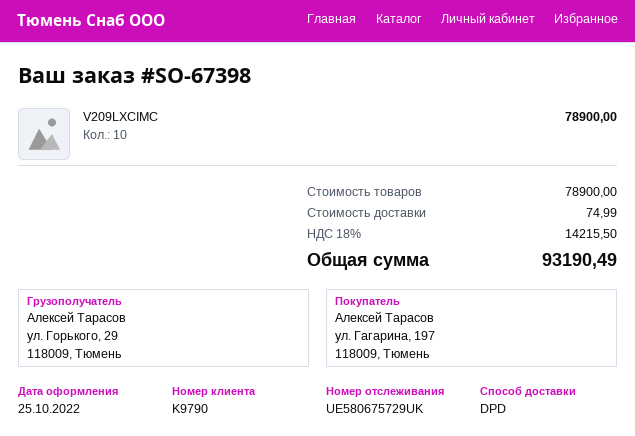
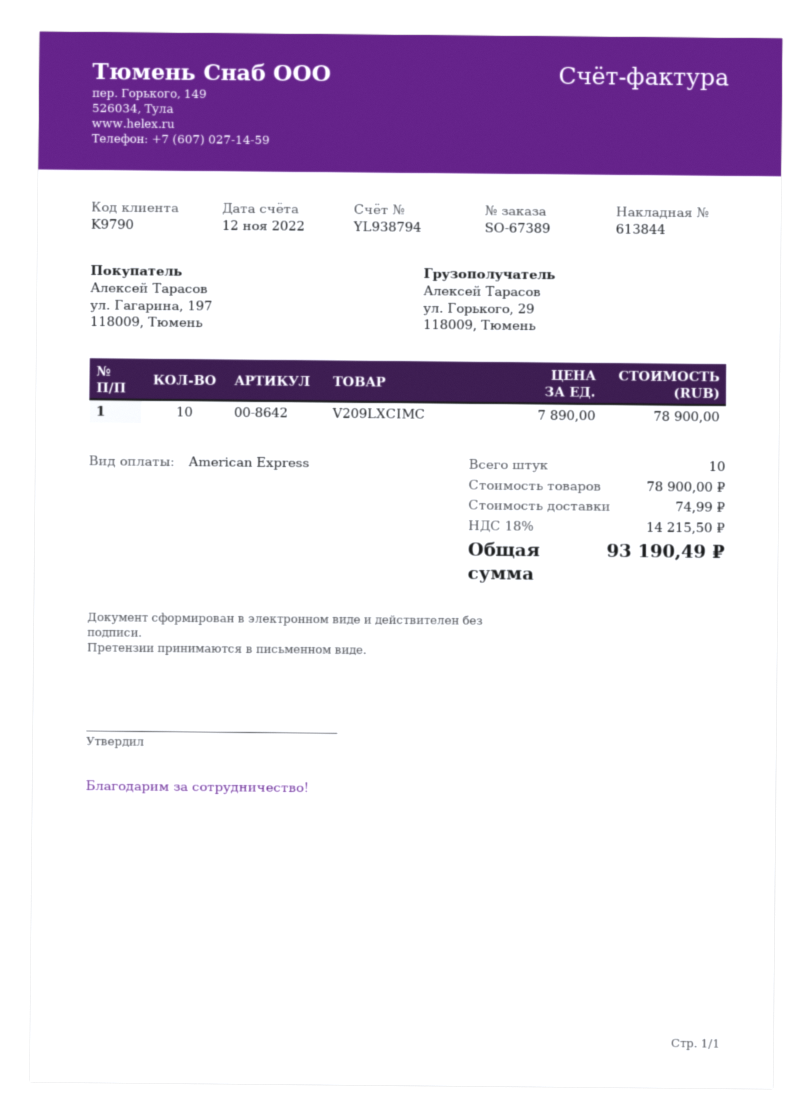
order number: SO-67398 -> SO-67389

